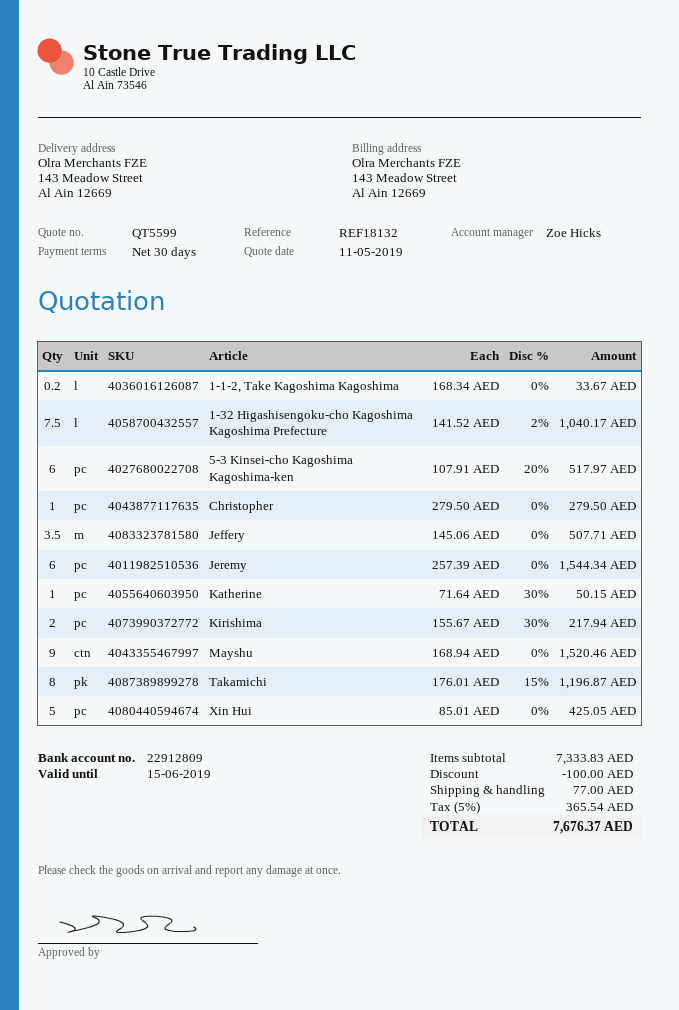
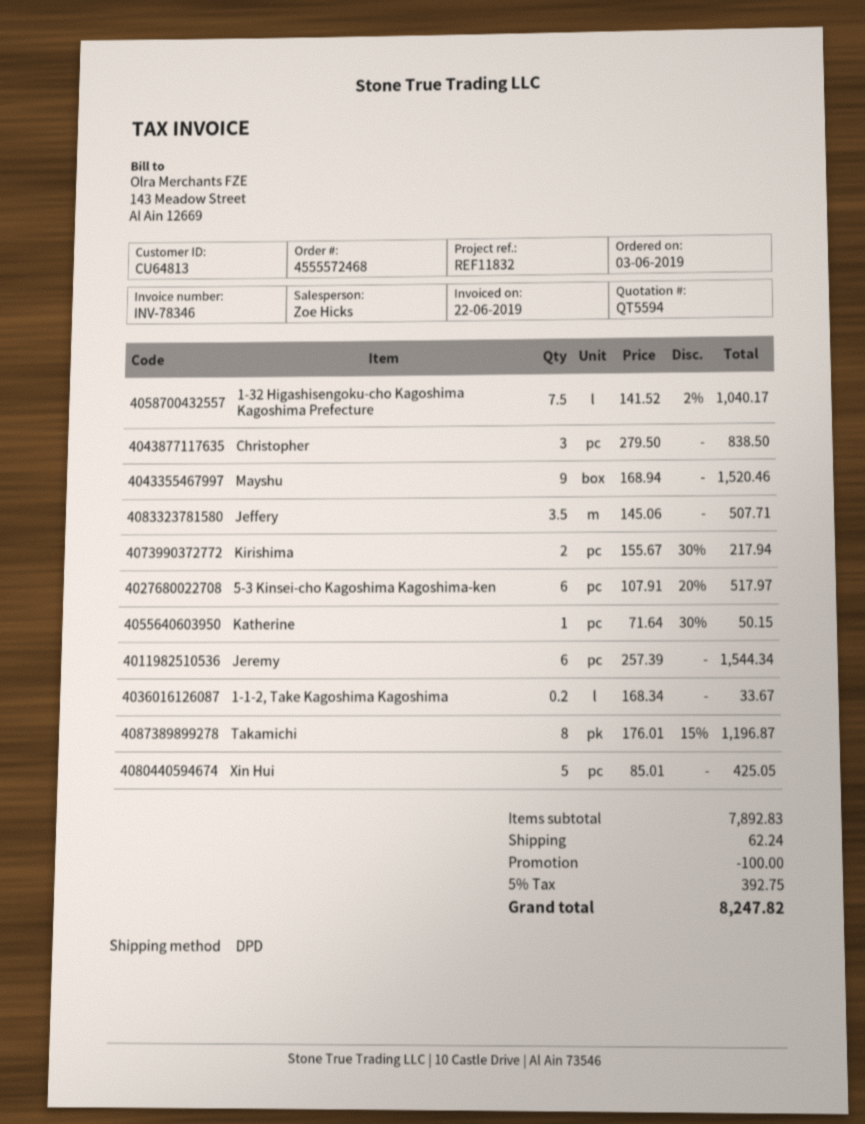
quote number: QT5599 -> QT5594
reference: REF18132 -> REF11832
Christopher: 1 x 279.50 = 279.50 -> 3 x 279.50 = 838.50
subtotal: 7333.83 -> 7892.83
shipping: 77.00 -> 62.24
tax: 5% = 365.54 -> 5% = 392.75
total: 7676.37 -> 8247.82

